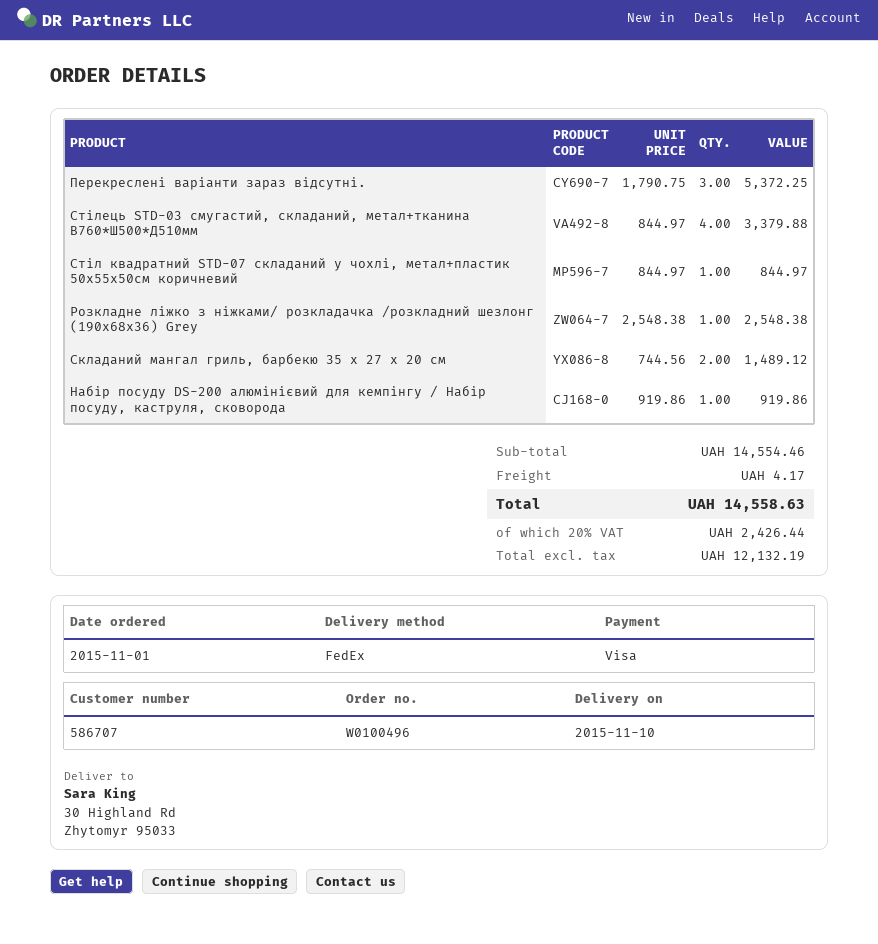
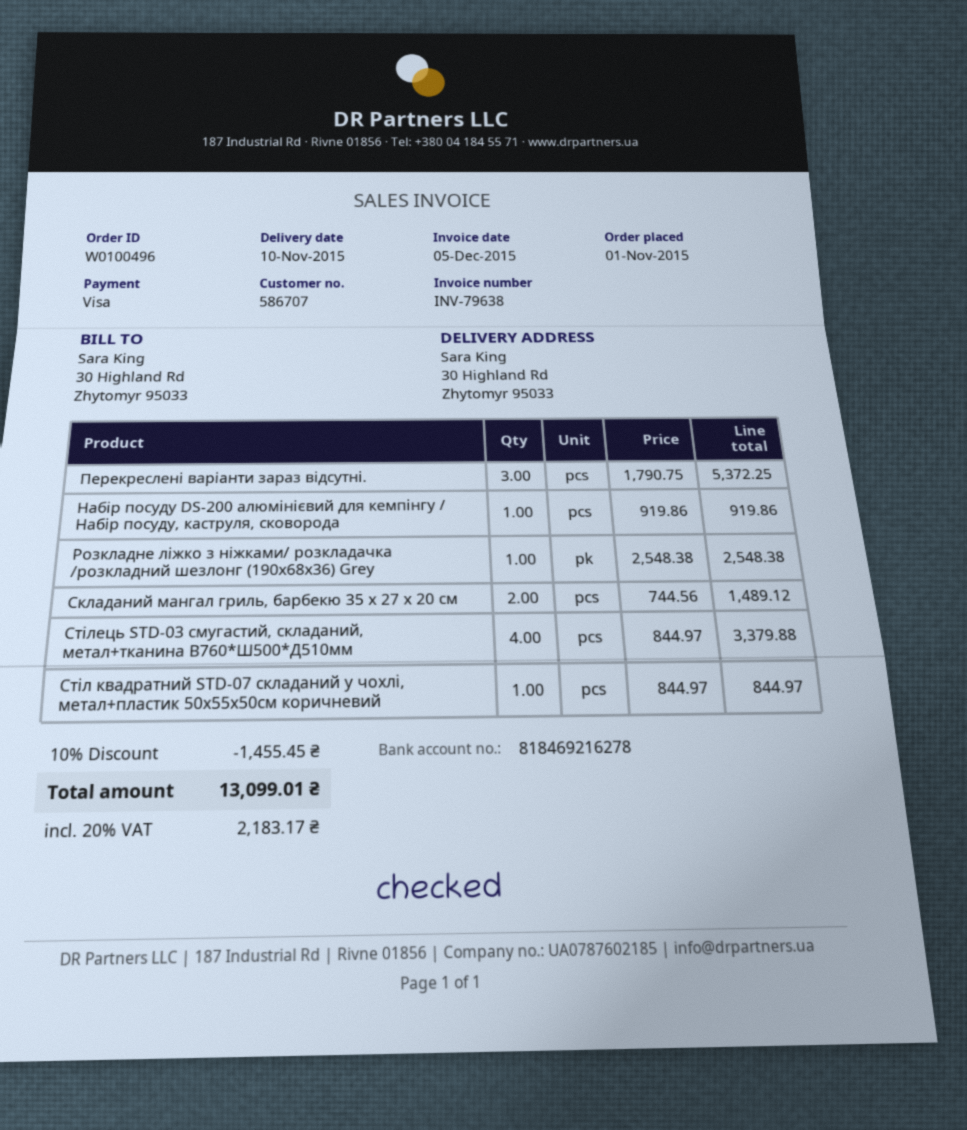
discount: none -> 10% = 1455.45
shipping: 4.17 -> none
tax: 20% = 2426.44 -> 20% = 2183.17
total: 14558.63 -> 13099.01

